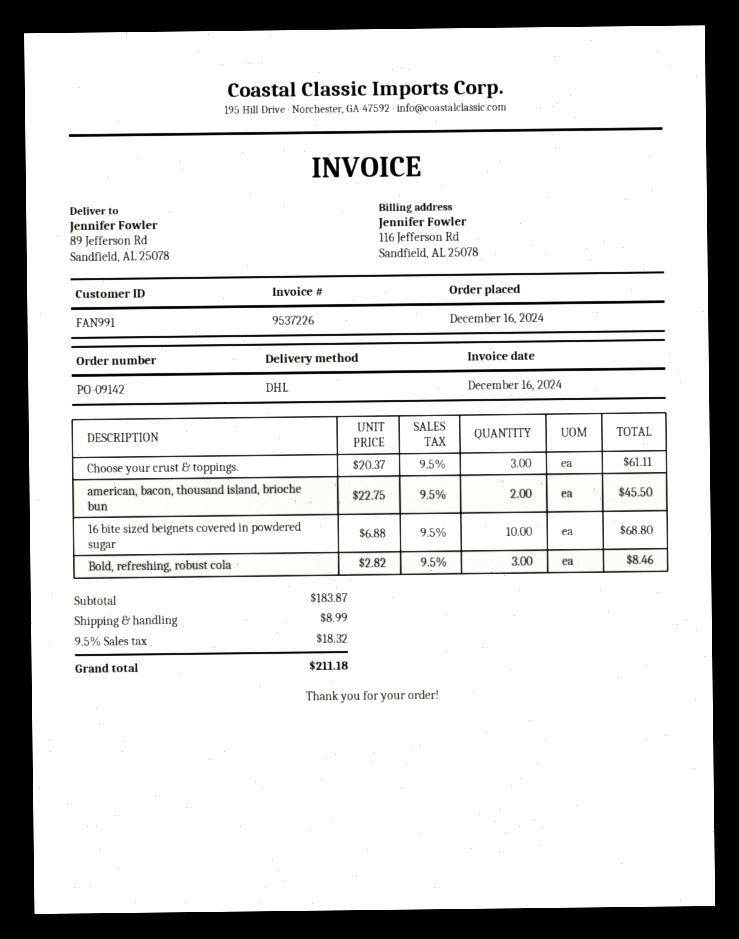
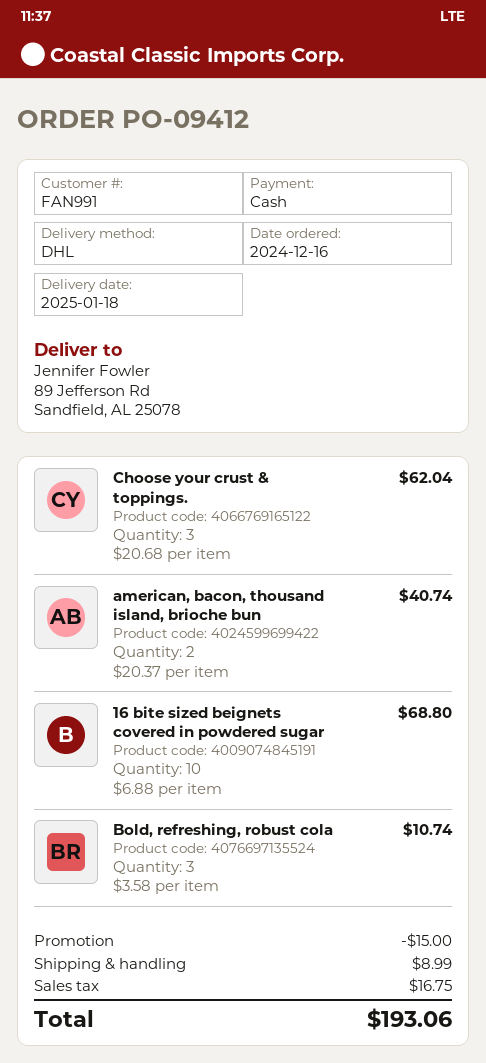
order number: PO-09142 -> PO-09412
Choose your crust & toppings.: 3 x 20.37 = 61.11 -> 3 x 20.68 = 62.04
american, bacon, thousand island, brioche bun: 2 x 22.75 = 45.50 -> 2 x 20.37 = 40.74
Bold, refreshing, robust cola: 3 x 2.82 = 8.46 -> 3 x 3.58 = 10.74
discount: none -> 15.00
tax: 18.32 -> 16.75
total: 211.18 -> 193.06

